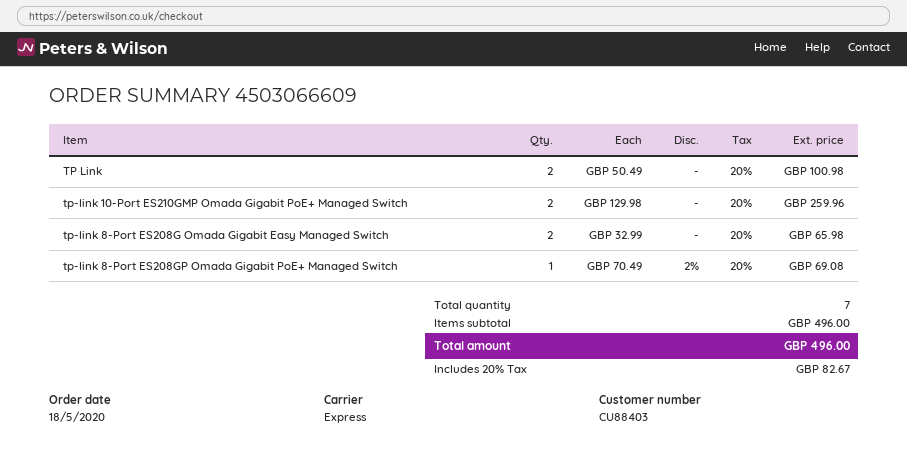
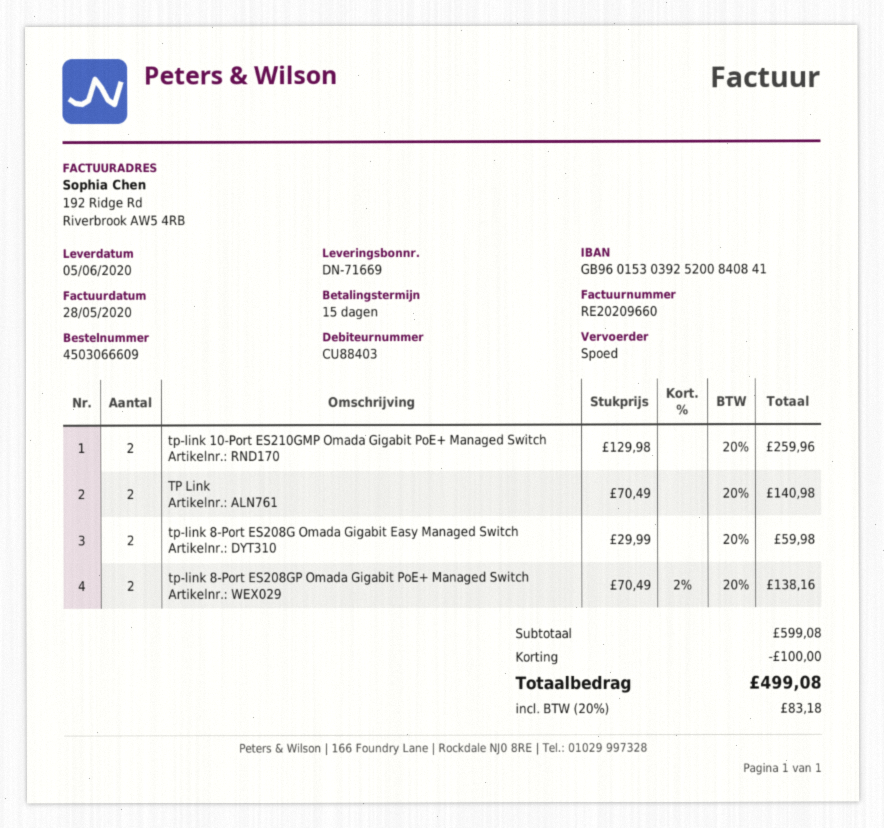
TP Link: 2 x 50.49 = 100.98 -> 2 x 70.49 = 140.98
tp-link 8-Port ES208G Omada Gigabit Easy Managed Switch: 2 x 32.99 = 65.98 -> 2 x 29.99 = 59.98
tp-link 8-Port ES208GP Omada Gigabit PoE+ Managed Switch: 1 x 70.49 - 2% = 69.08 -> 2 x 70.49 - 2% = 138.16
subtotal: 496.00 -> 599.08
discount: none -> 100.00
tax: 20% = 82.67 -> 20% = 83.18
total: 496.00 -> 499.08

